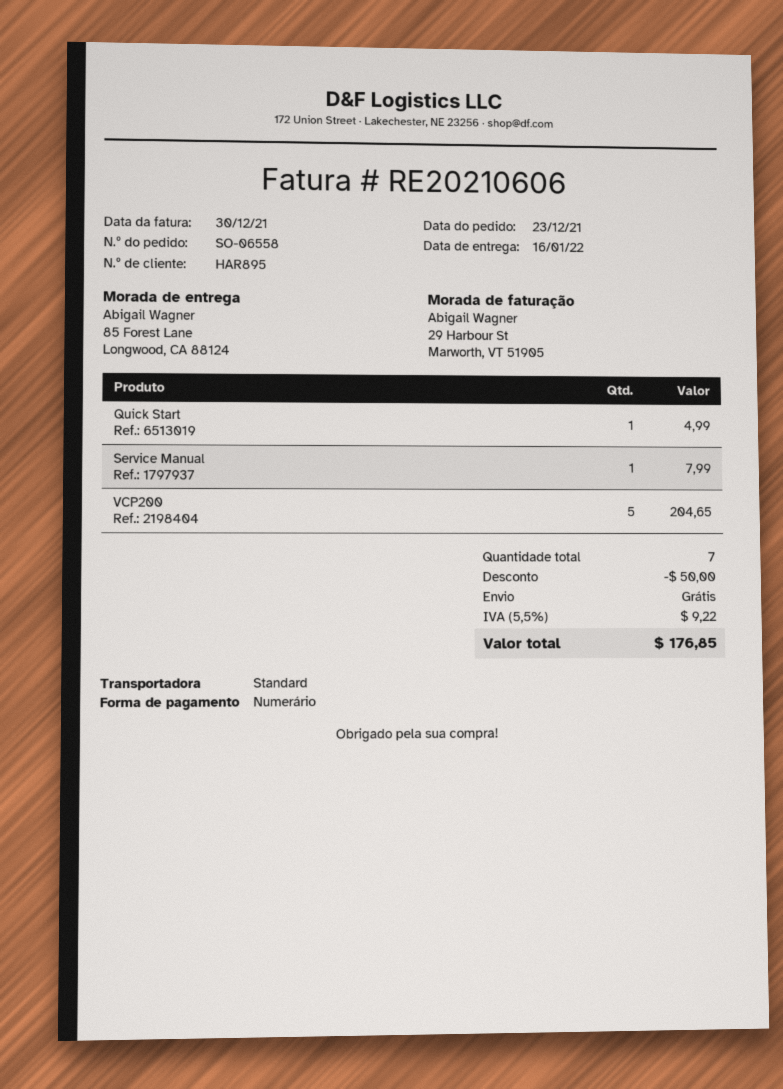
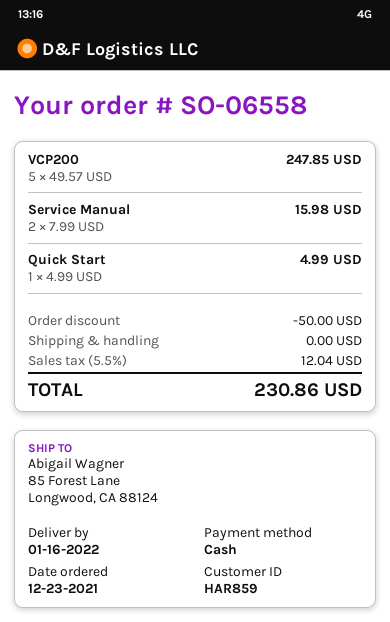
customer number: HAR895 -> HAR859
Service Manual: 1 for 7.99 -> 2 for 15.98
VCP200: 5 for 204.65 -> 5 for 247.85
tax: 5.5% = 9.22 -> 5.5% = 12.04
total: 176.85 -> 230.86

